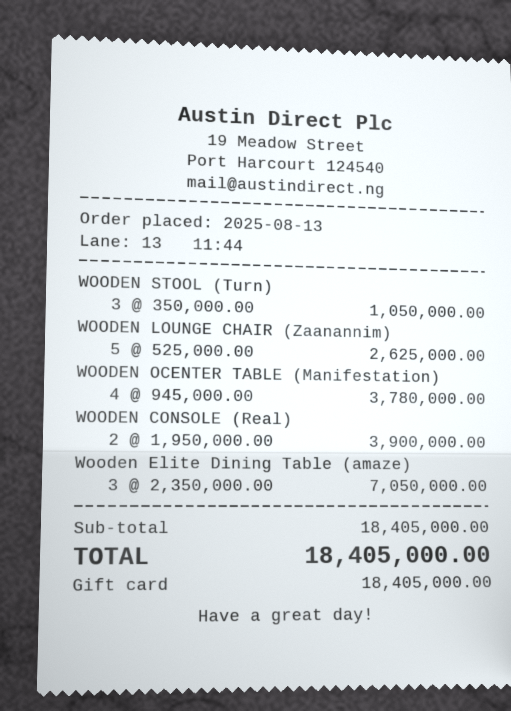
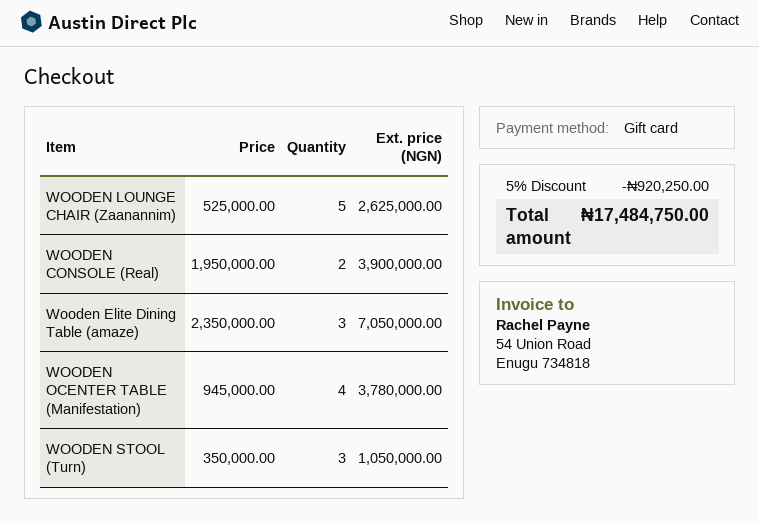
discount: none -> 5% = 920250.00
total: 18405000.00 -> 17484750.00

